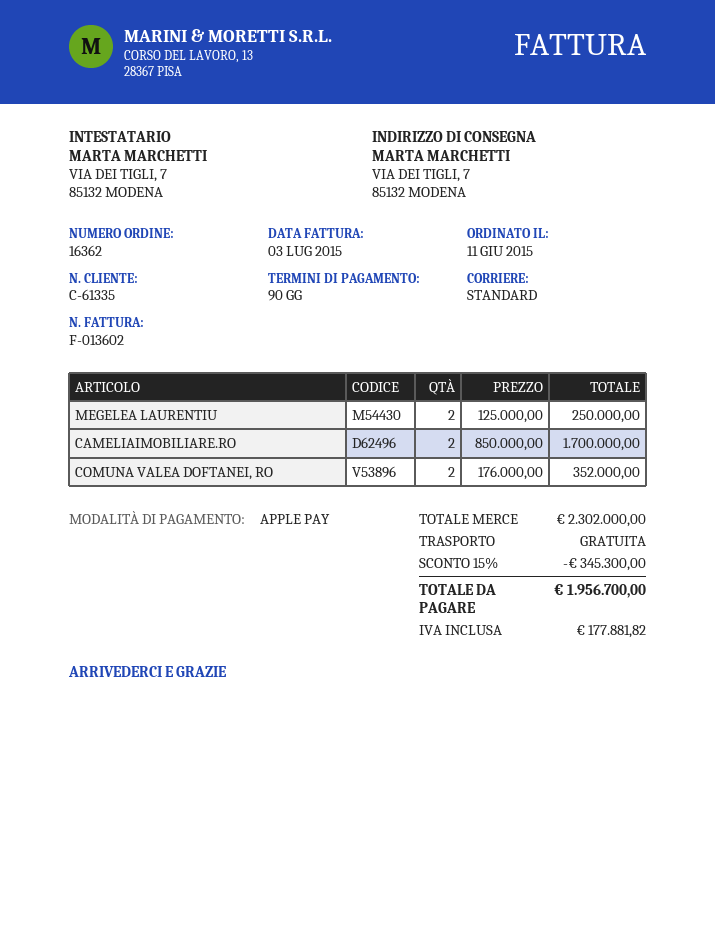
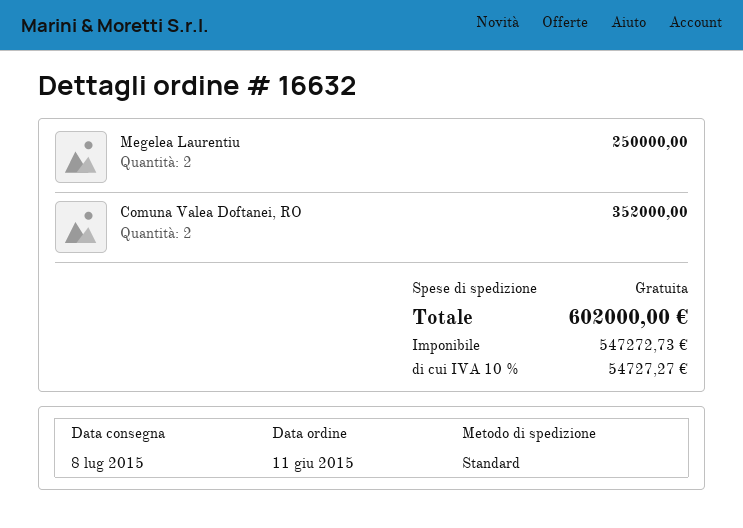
order number: 16362 -> 16632
CAMELIAIMOBILIARE.RO: 2 for 1700000.00 -> none
discount: 15% = 345300.00 -> none
tax: 177881.82 -> 54727.27
total: 1956700.00 -> 602000.00

